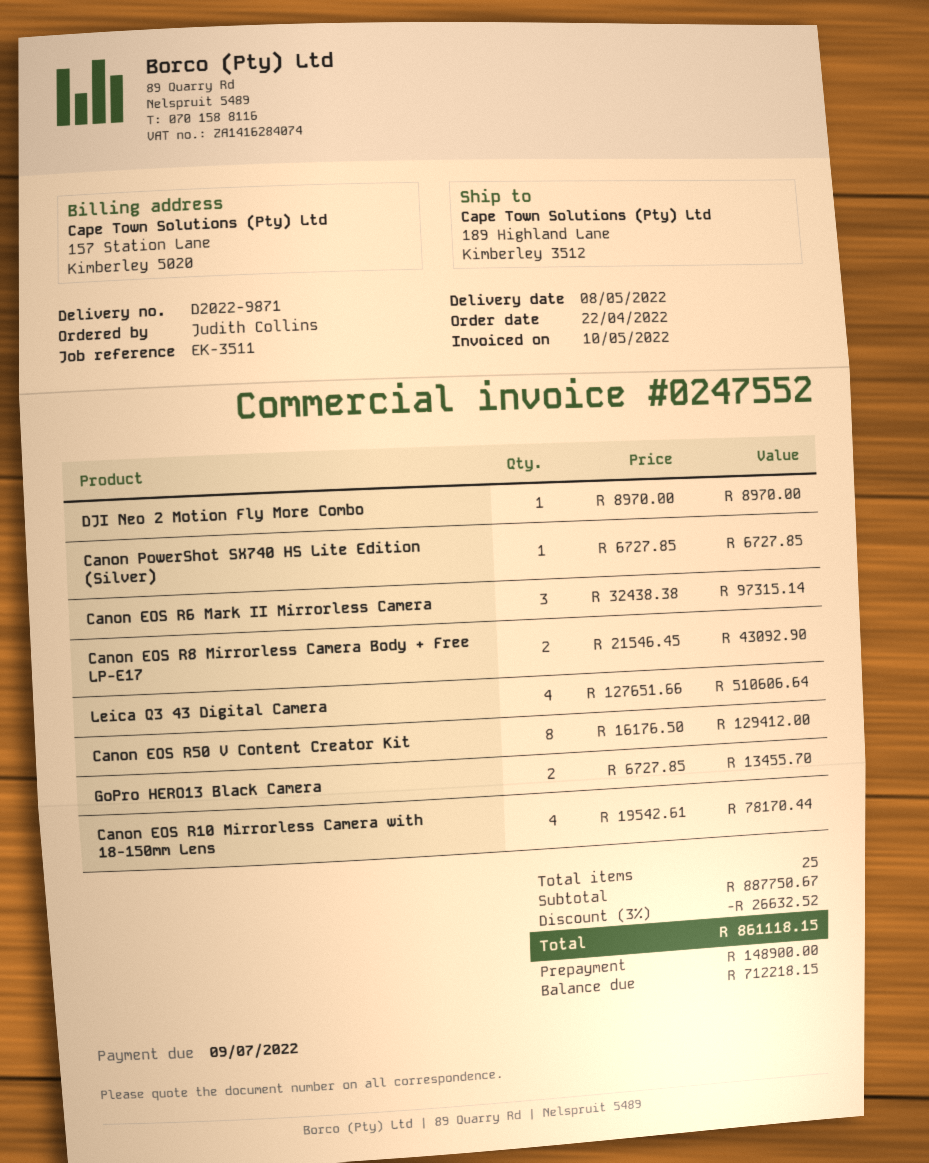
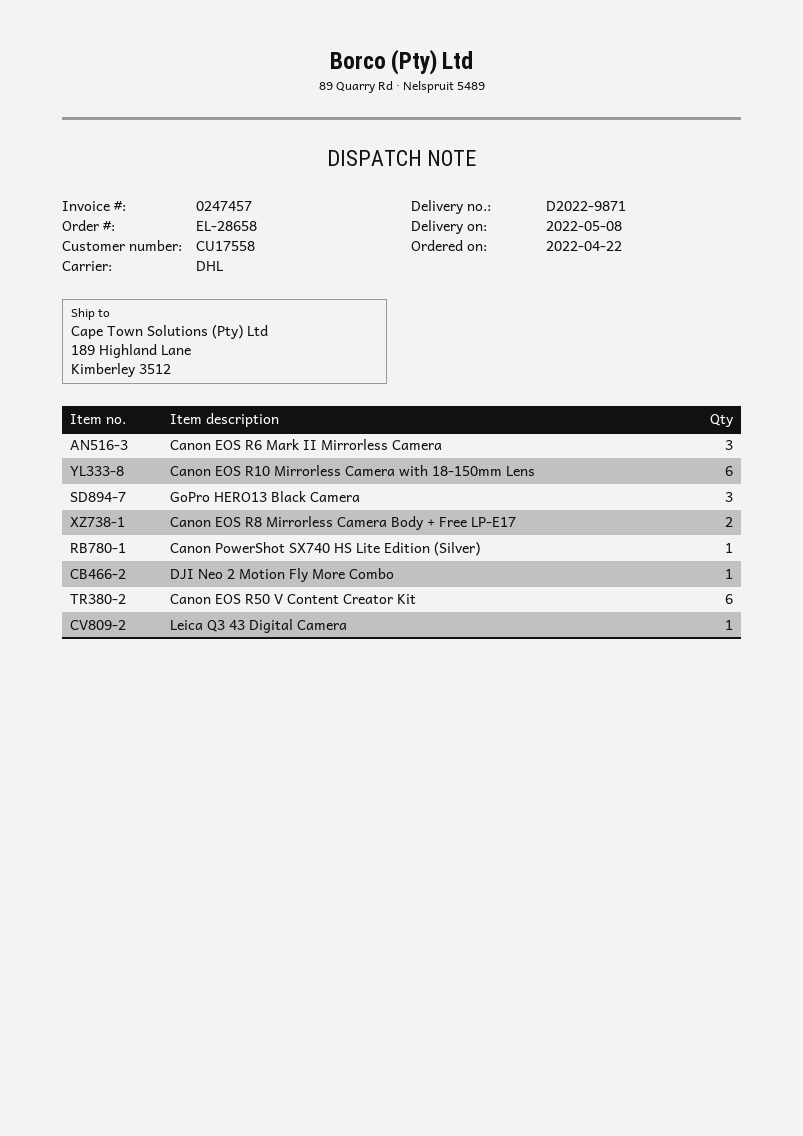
invoice number: 0247552 -> 0247457
Leica Q3 43 Digital Camera: 4 -> 1
Canon EOS R50 V Content Creator Kit: 8 -> 6
GoPro HERO13 Black Camera: 2 -> 3
Canon EOS R10 Mirrorless Camera with 18-150mm Lens: 4 -> 6

